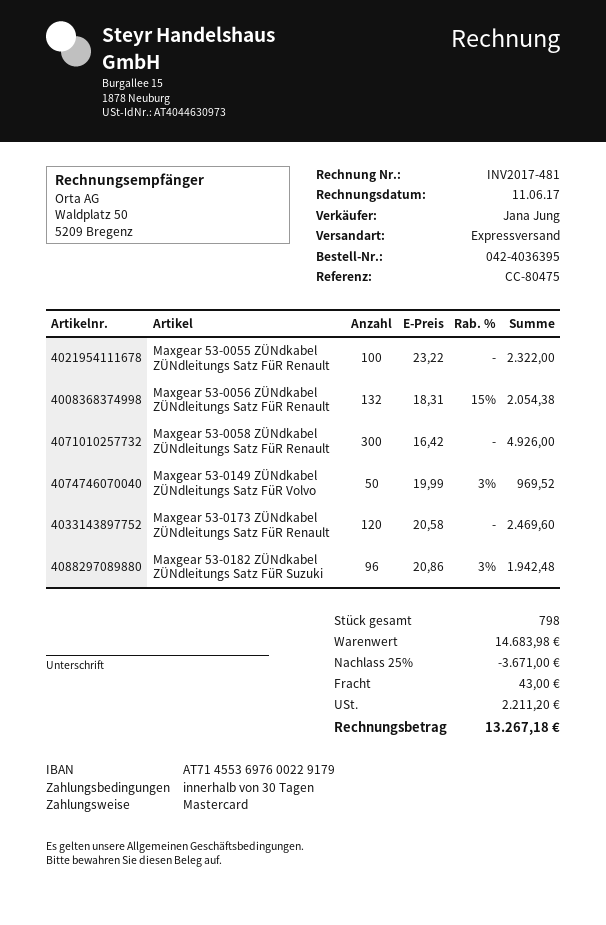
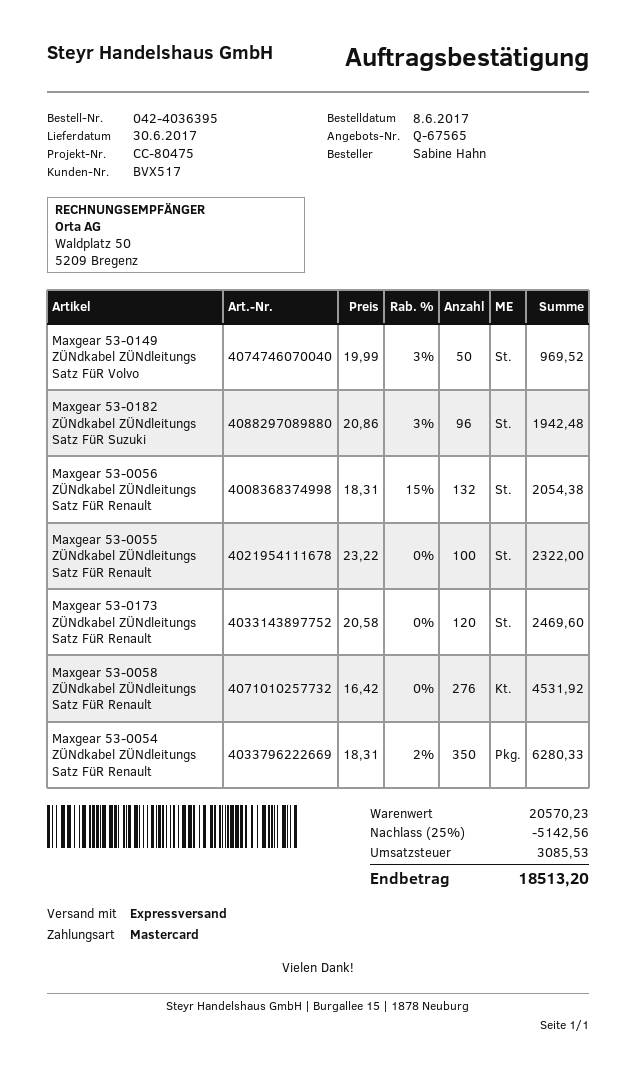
Maxgear 53-0058 ZÜNdkabel ZÜNdleitungs Satz FüR Renault: 300 x 16.42 = 4926.00 -> 276 x 16.42 = 4531.92
Maxgear 53-0054 ZÜNdkabel ZÜNdleitungs Satz FüR Renault: none -> 350 x 18.31 - 2% = 6280.33
subtotal: 14683.98 -> 20570.23
discount: 25% = 3671.00 -> 25% = 5142.56
shipping: 43.00 -> none
tax: 2211.20 -> 3085.53
total: 13267.18 -> 18513.20

